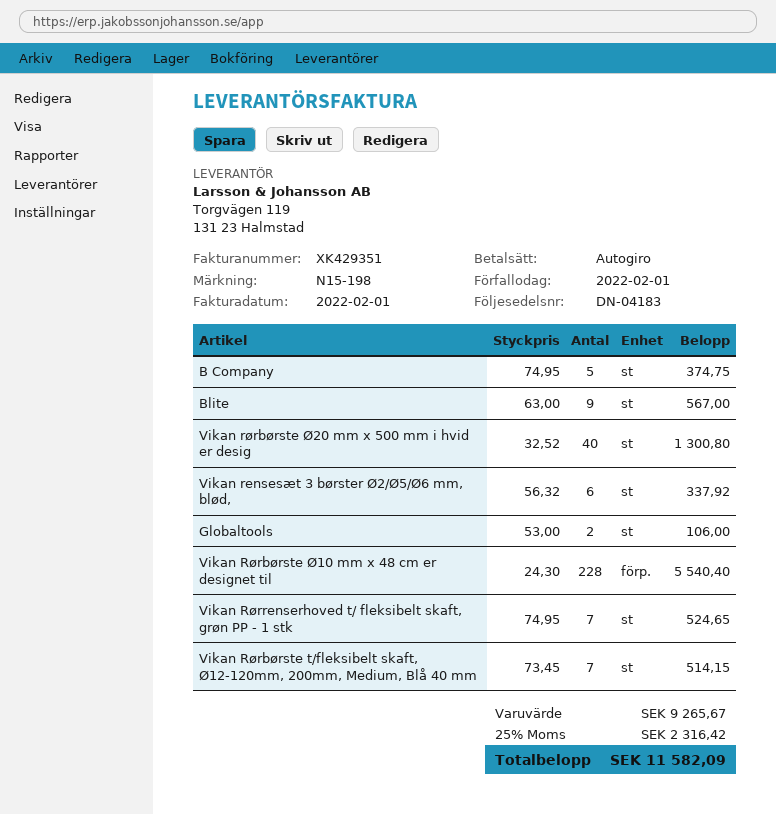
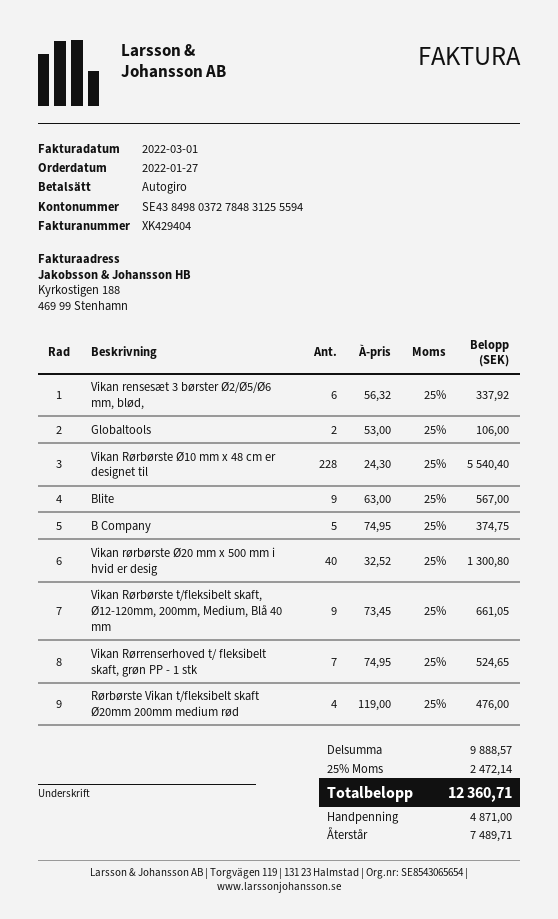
invoice number: XK429351 -> XK429404
invoice date: 2022-02-01 -> 2022-03-01
Vikan Rørbørste t/fleksibelt skaft, Ø12-120mm, 200mm, Medium, Blå 40 mm: 7 x 73.45 = 514.15 -> 9 x 73.45 = 661.05
Rørbørste Vikan t/fleksibelt skaft Ø20mm 200mm medium rød: none -> 4 x 119.00 = 476.00
subtotal: 9265.67 -> 9888.57
tax: 25% = 2316.42 -> 25% = 2472.14
total: 11582.09 -> 12360.71

